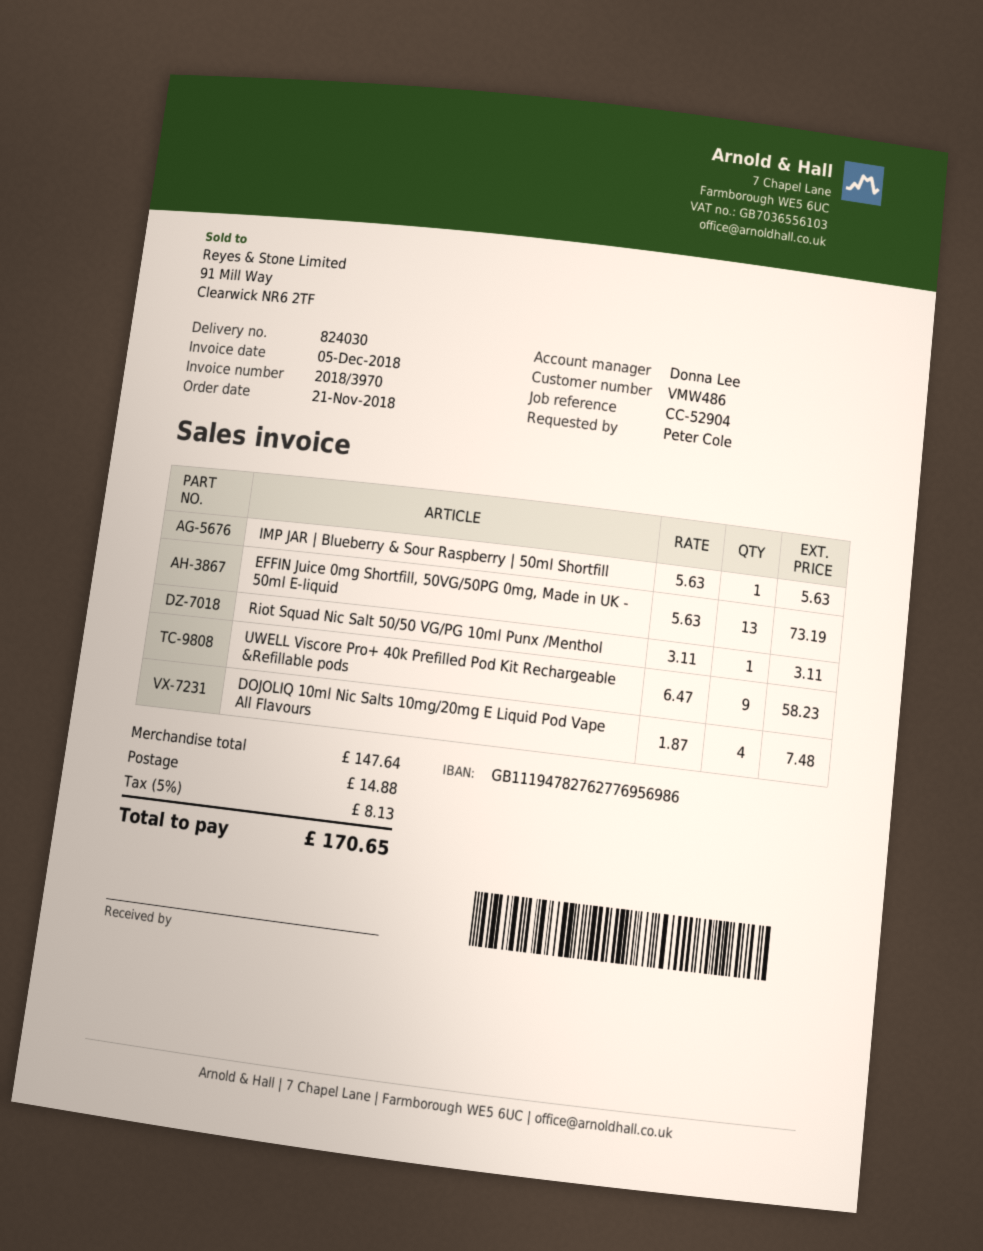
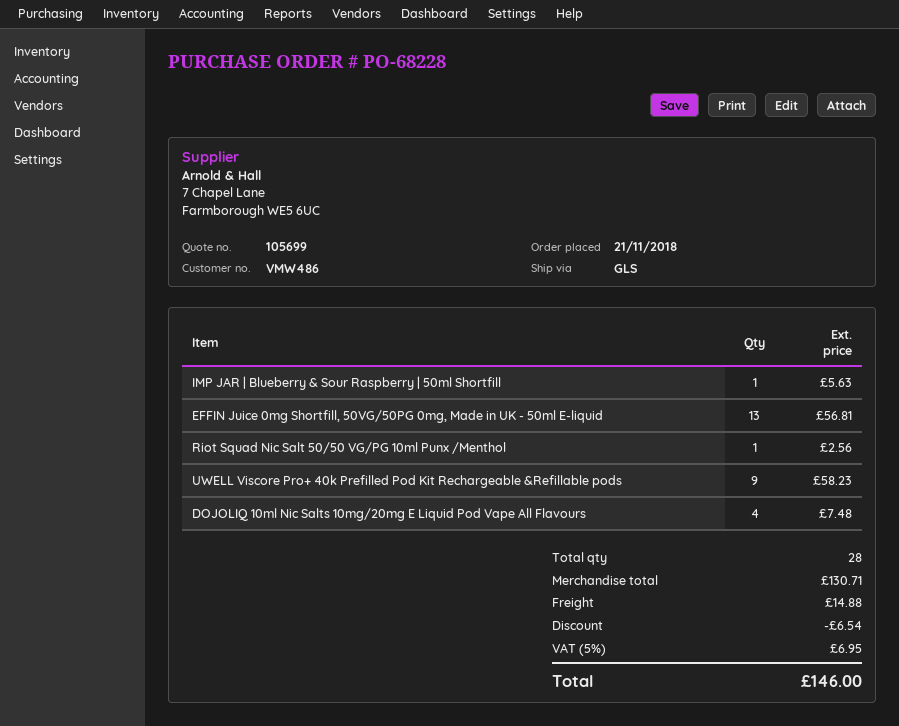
EFFIN Juice 0mg Shortfill, 50VG/50PG 0mg, Made in UK - 50ml E-liquid: 13 for 73.19 -> 13 for 56.81
Riot Squad Nic Salt 50/50 VG/PG 10ml Punx /Menthol: 1 for 3.11 -> 1 for 2.56
subtotal: 147.64 -> 130.71
discount: none -> 6.54
tax: 5% = 8.13 -> 5% = 6.95
total: 170.65 -> 146.00

